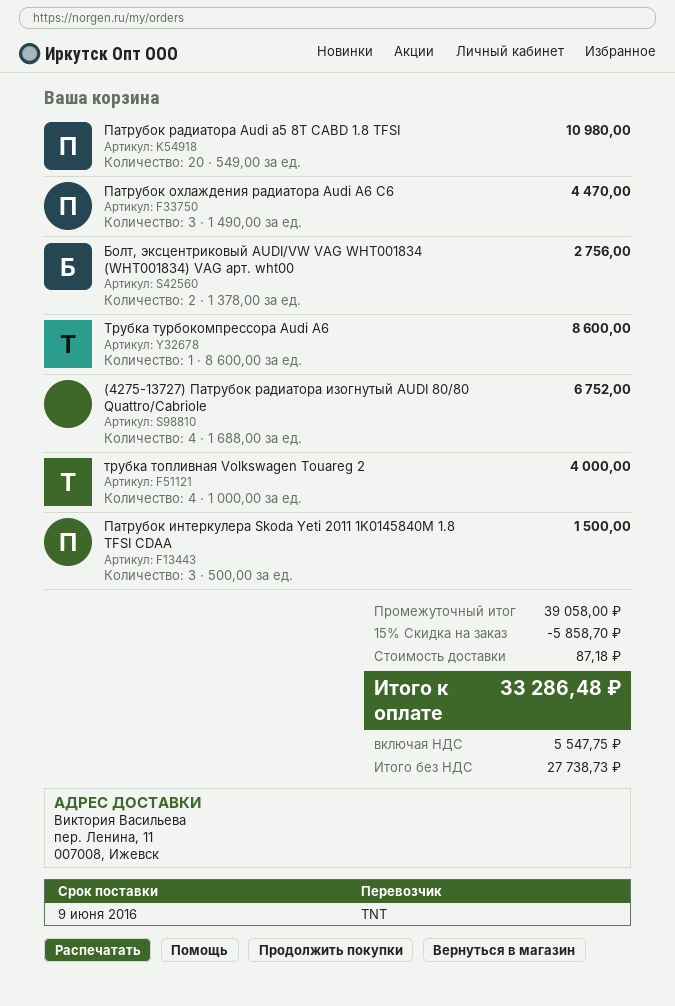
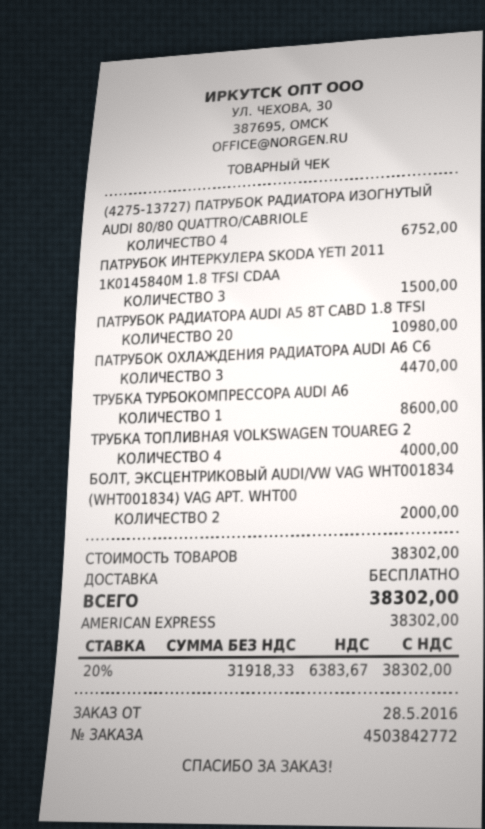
Болт, эксцентриковый AUDI/VW VAG WHT001834 (WHT001834) VAG арт. wht00: 2 for 2756.00 -> 2 for 2000.00
subtotal: 39058.00 -> 38302.00
discount: 15% = 5858.70 -> none
shipping: 87.18 -> 0.00
net: 27738.73 -> 31918.33
tax: 5547.75 -> 6383.67
total: 33286.48 -> 38302.00

